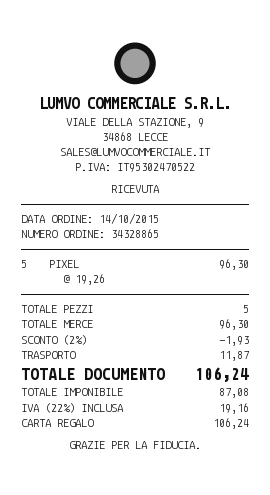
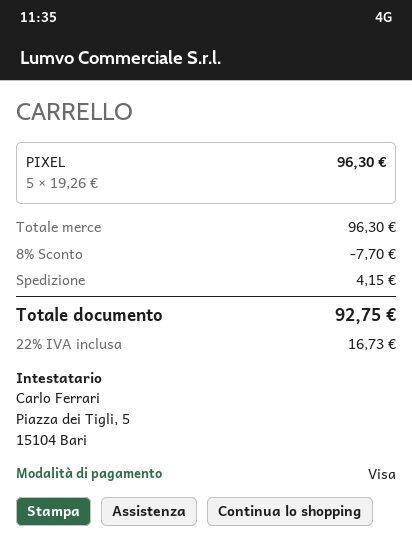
payment method: gift card -> Visa
discount: 2% = 1.93 -> 8% = 7.70
shipping: 11.87 -> 4.15
tax: 22% = 19.16 -> 22% = 16.73
total: 106.24 -> 92.75

